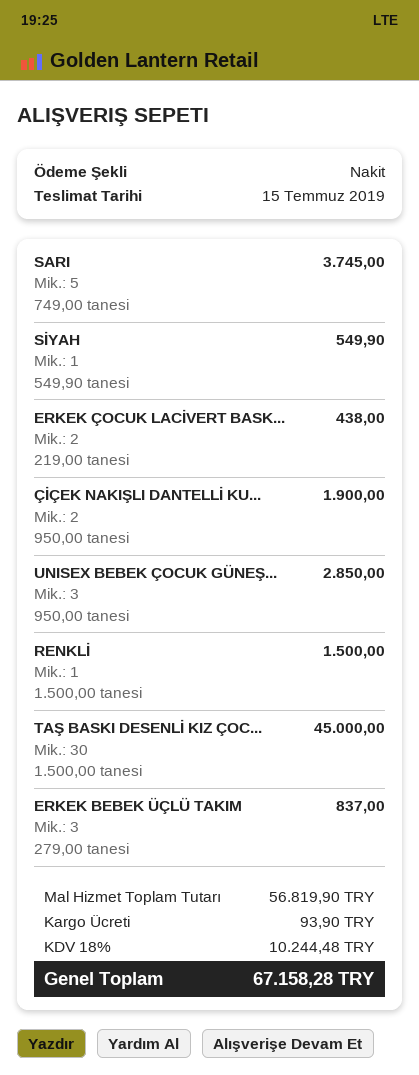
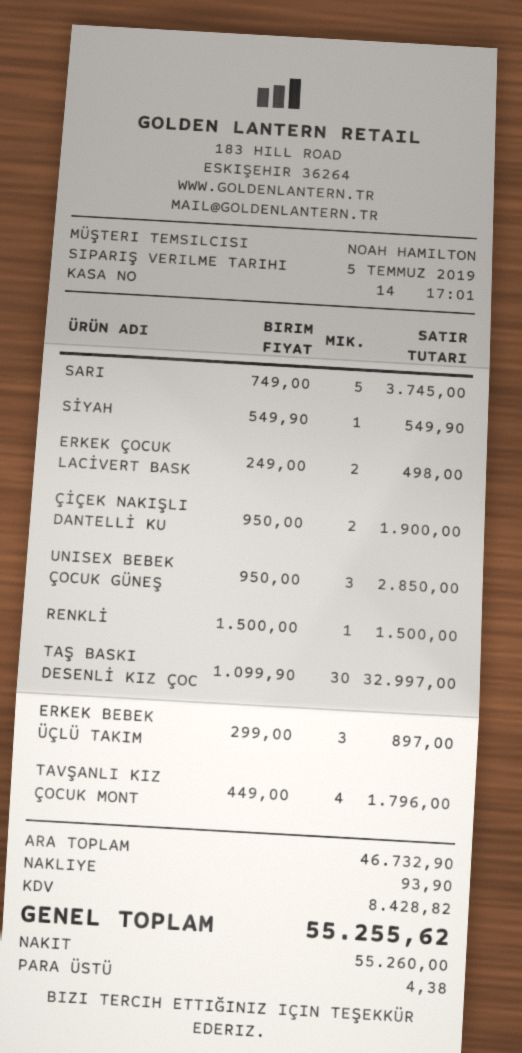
ERKEK ÇOCUK LACİVERT BASK...: 2 x 219.00 = 438.00 -> 2 x 249.00 = 498.00
TAŞ BASKI DESENLİ KIZ ÇOC...: 30 x 1500.00 = 45000.00 -> 30 x 1099.90 = 32997.00
ERKEK BEBEK ÜÇLÜ TAKIM: 3 x 279.00 = 837.00 -> 3 x 299.00 = 897.00
TAVŞANLI KIZ ÇOCUK MONT: none -> 4 x 449.00 = 1796.00
subtotal: 56819.90 -> 46732.90
tax: 10244.48 -> 8428.82
total: 67158.28 -> 55255.62

